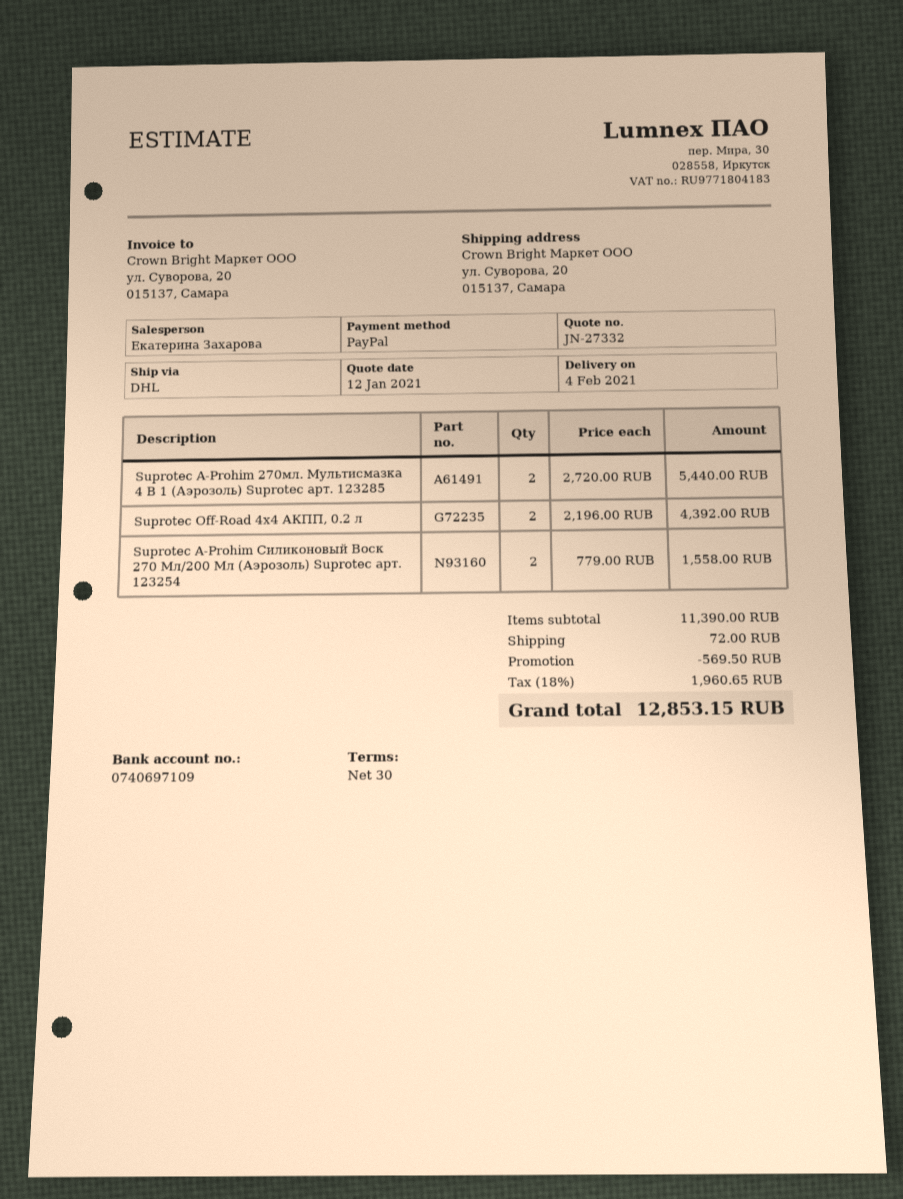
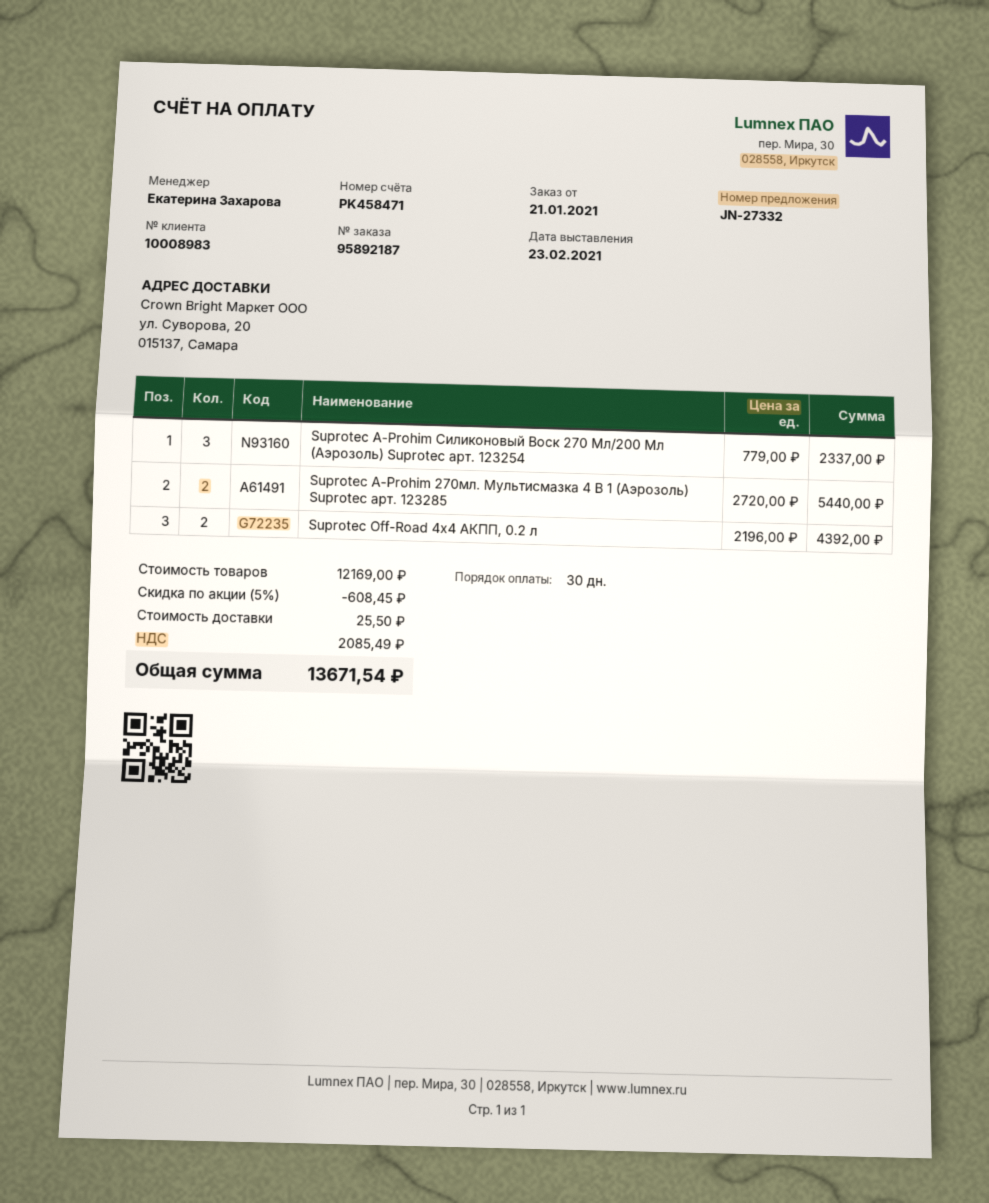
Suprotec A-Prohim Силиконовый Воск 270 Мл/200 Мл (Аэрозоль) Suprotec арт. 123254: 2 x 779.00 = 1558.00 -> 3 x 779.00 = 2337.00
subtotal: 11390.00 -> 12169.00
discount: 569.50 -> 608.45
shipping: 72.00 -> 25.50
tax: 1960.65 -> 2085.49
total: 12853.15 -> 13671.54

